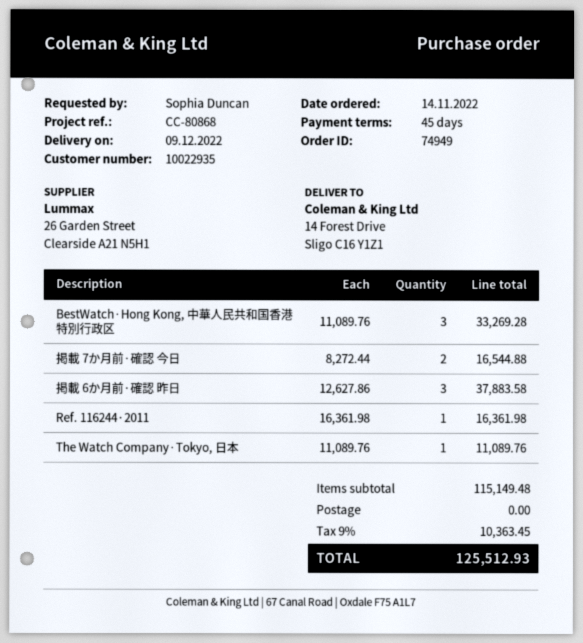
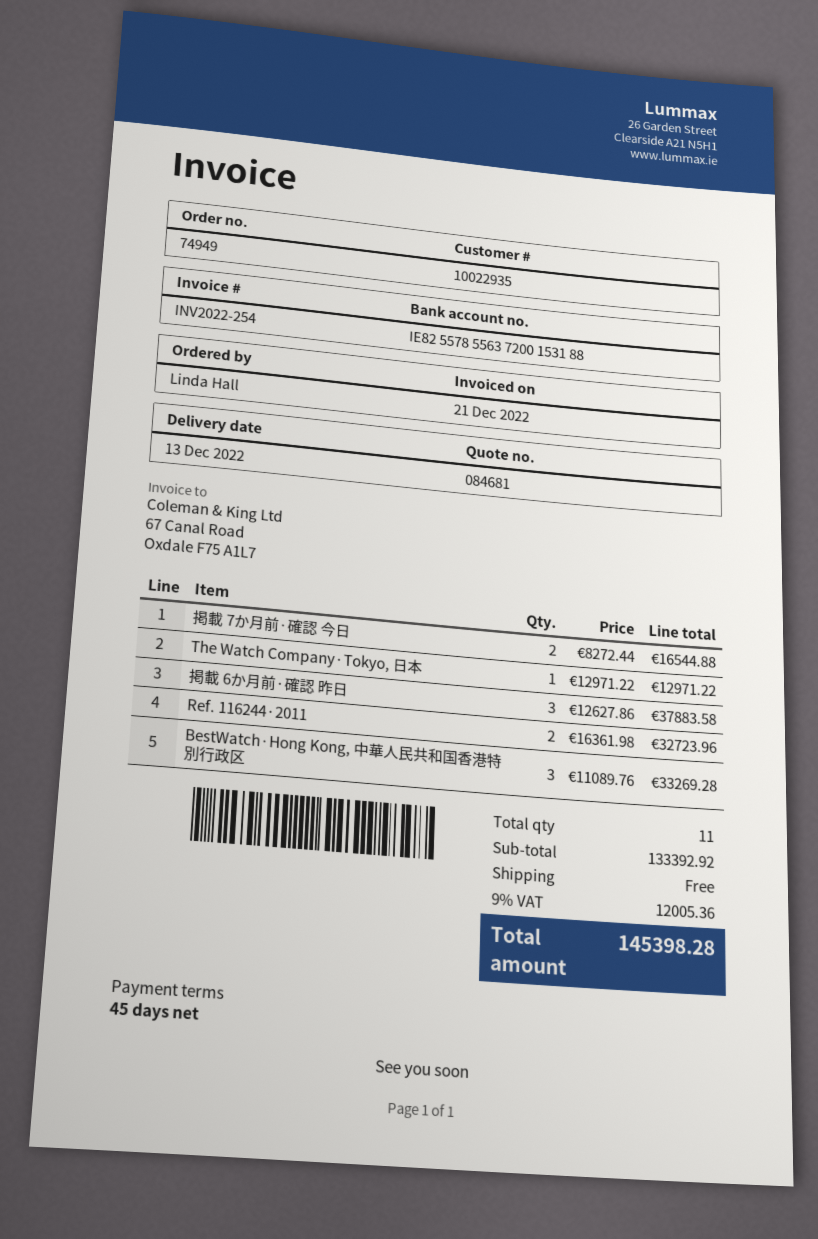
delivery date: 2022-12-09 -> 2022-12-13
ordered by: Sophia Duncan -> Linda Hall
Ref. 116244·2011: 1 x 16361.98 = 16361.98 -> 2 x 16361.98 = 32723.96
The Watch Company·Tokyo, 日本: 1 x 11089.76 = 11089.76 -> 1 x 12971.22 = 12971.22
subtotal: 115149.48 -> 133392.92
tax: 9% = 10363.45 -> 9% = 12005.36
total: 125512.93 -> 145398.28

